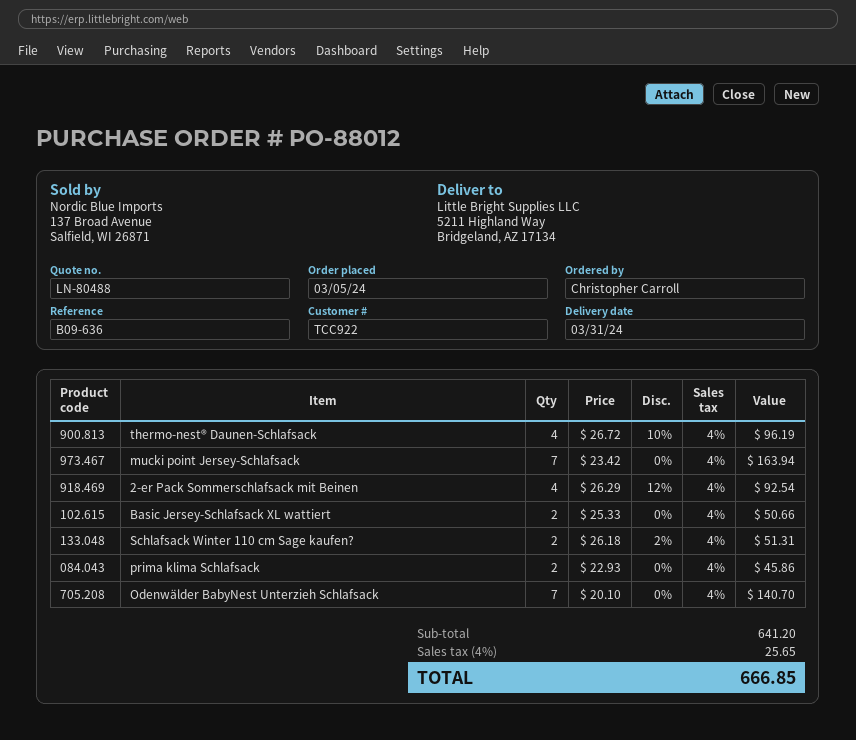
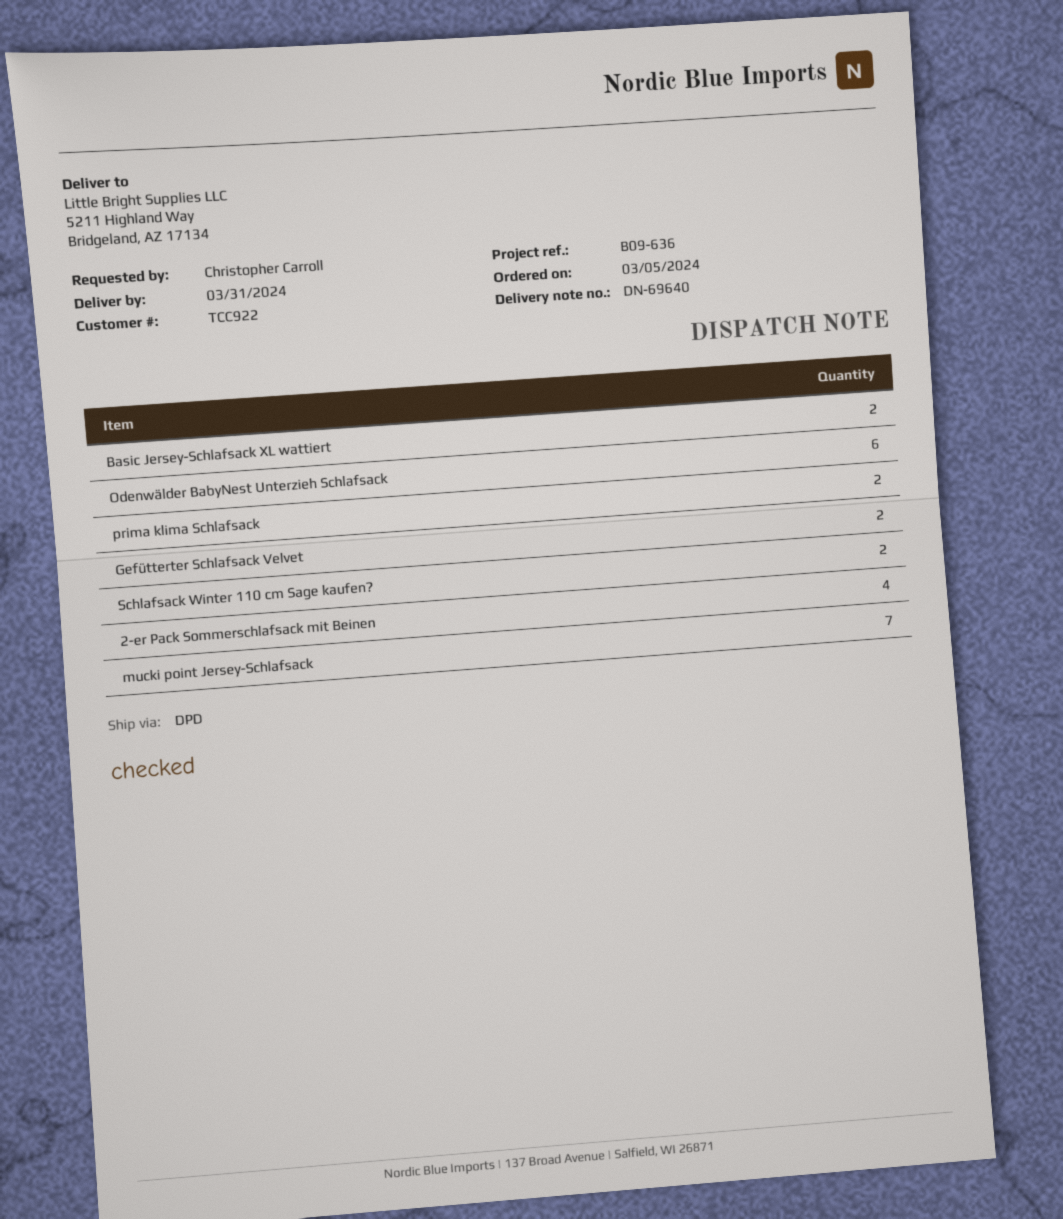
thermo-nest® Daunen-Schlafsack: 4 -> none
Odenwälder BabyNest Unterzieh Schlafsack: 7 -> 6
Gefütterter Schlafsack Velvet: none -> 2

